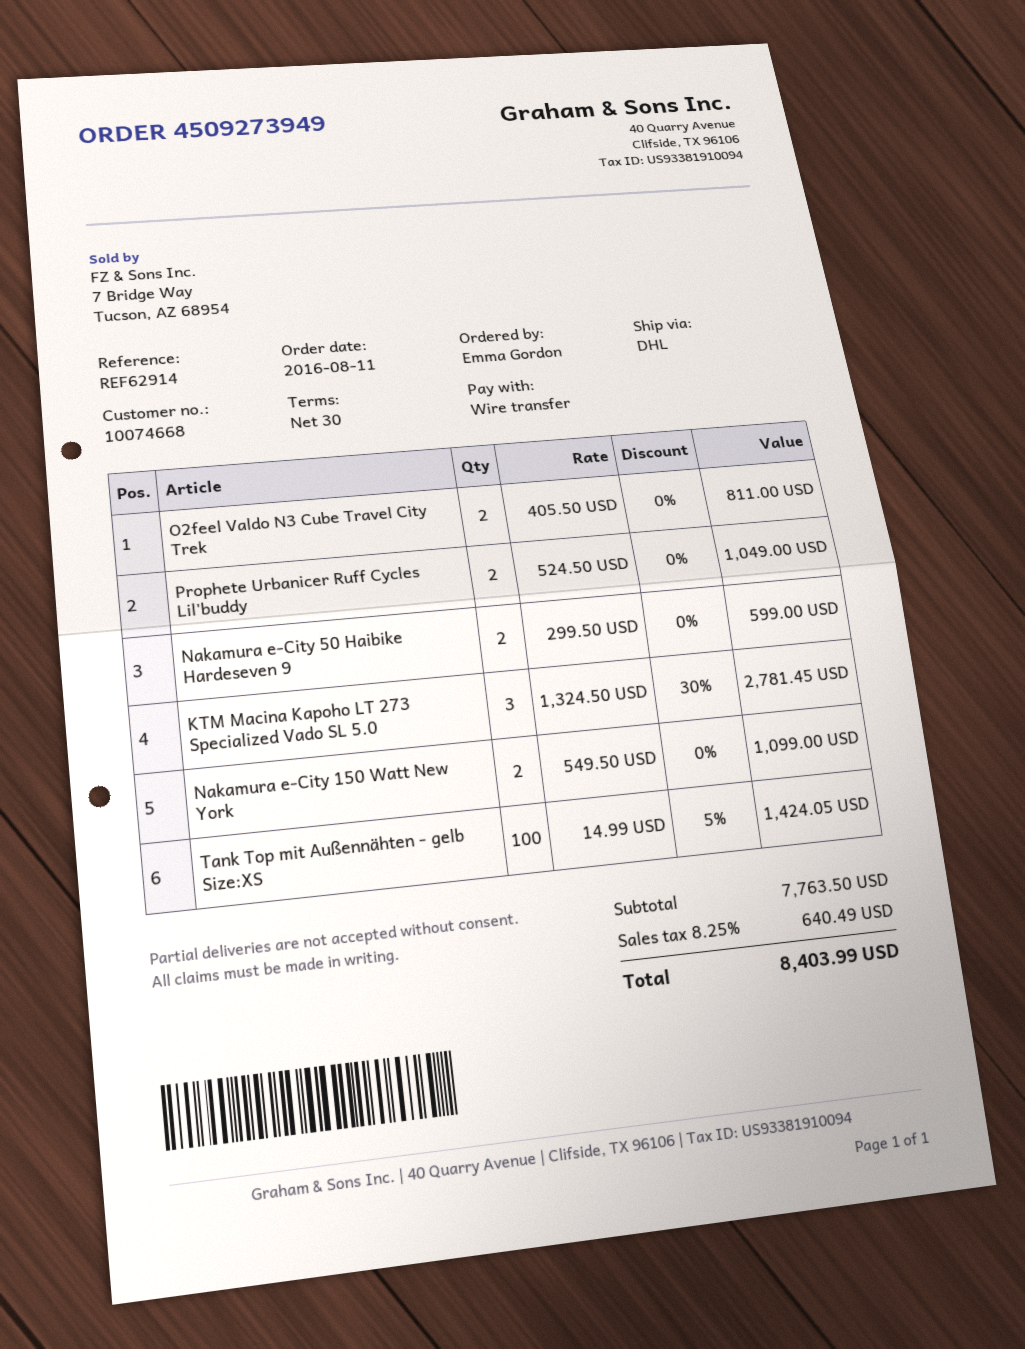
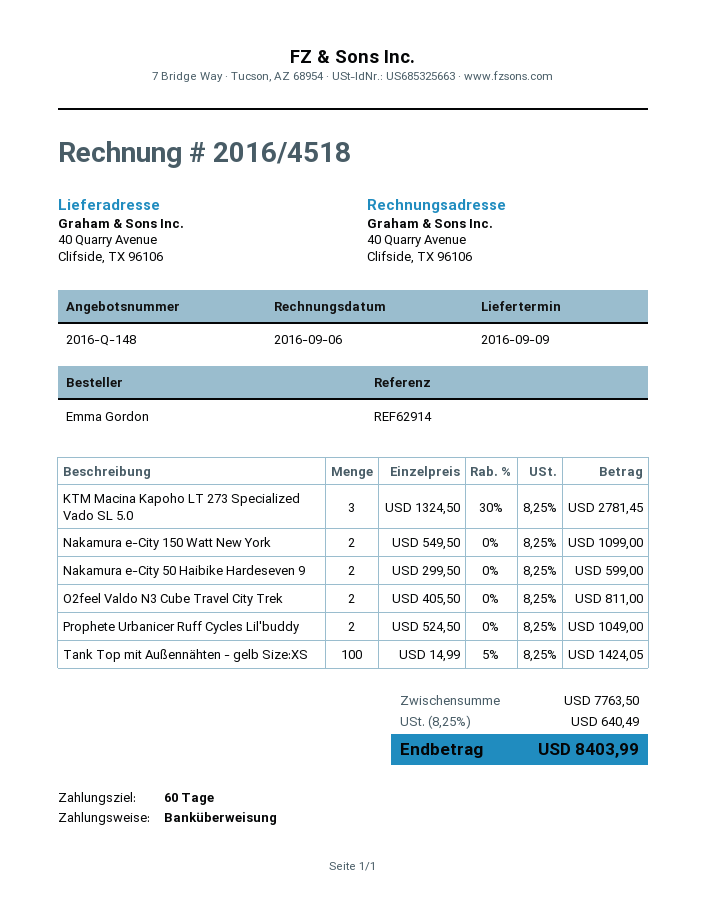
payment terms: 30 days -> 60 days

